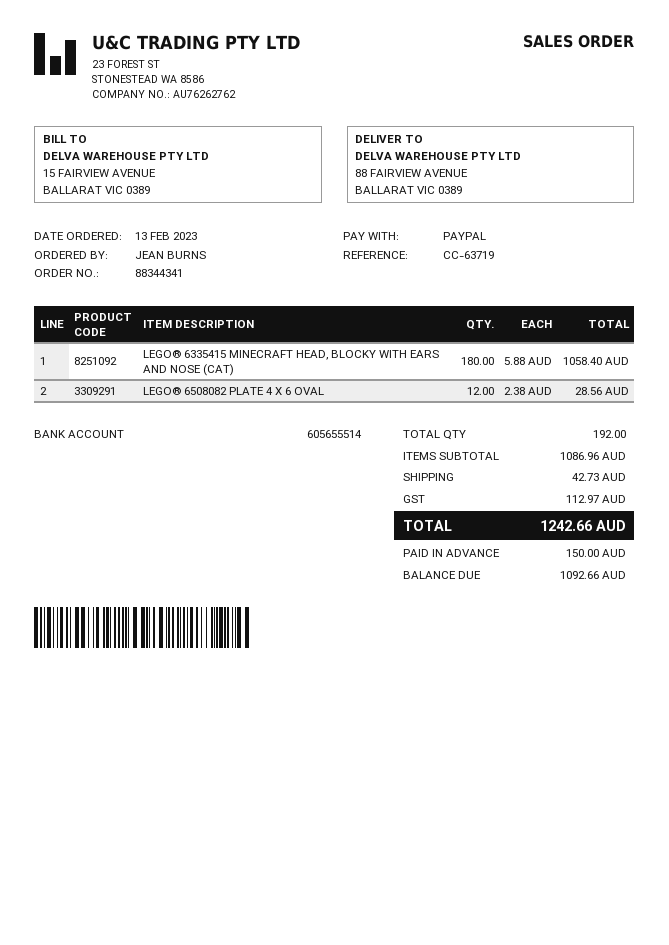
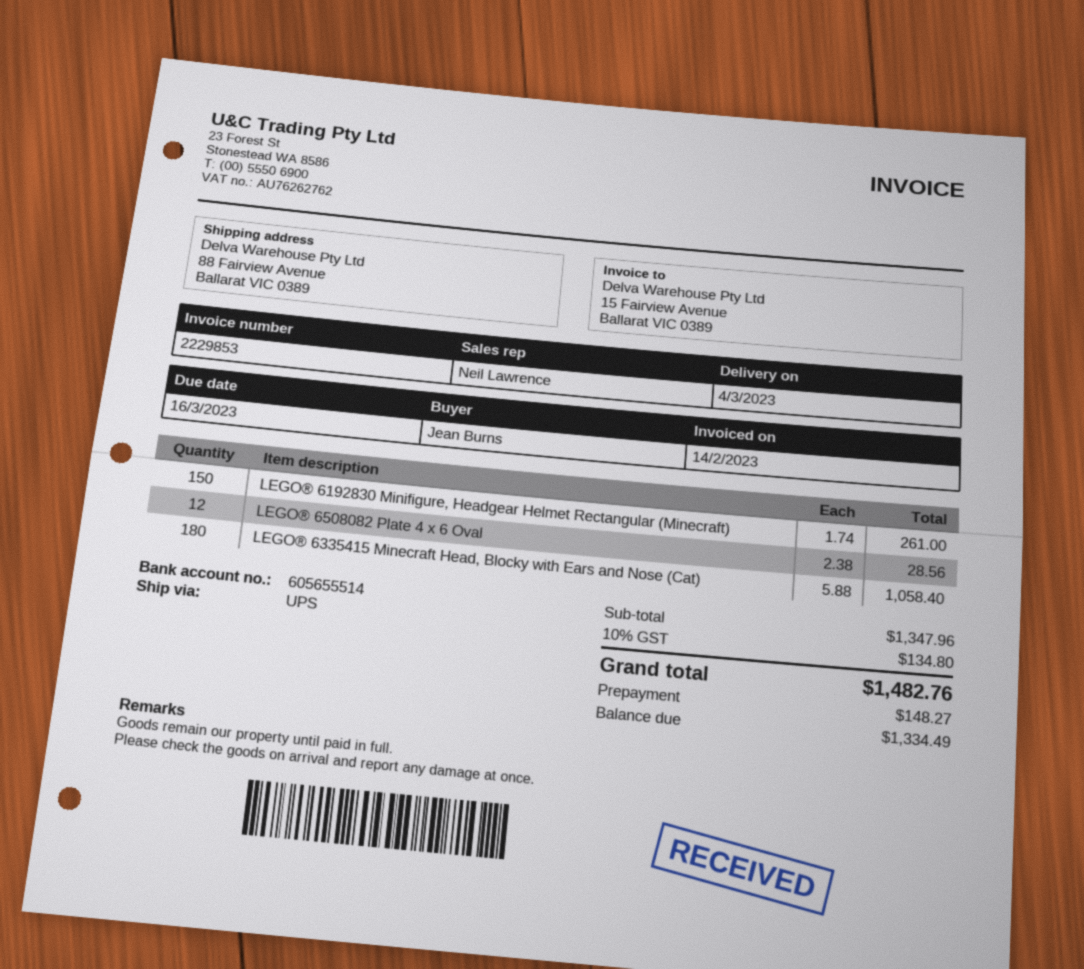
LEGO® 6192830 Minifigure, Headgear Helmet Rectangular (Minecraft): none -> 150 x 1.74 = 261.00
subtotal: 1086.96 -> 1347.96
shipping: 42.73 -> none
tax: 112.97 -> 134.80
total: 1242.66 -> 1482.76
deposit: 150.00 -> 148.27
balance: 1092.66 -> 1334.49

